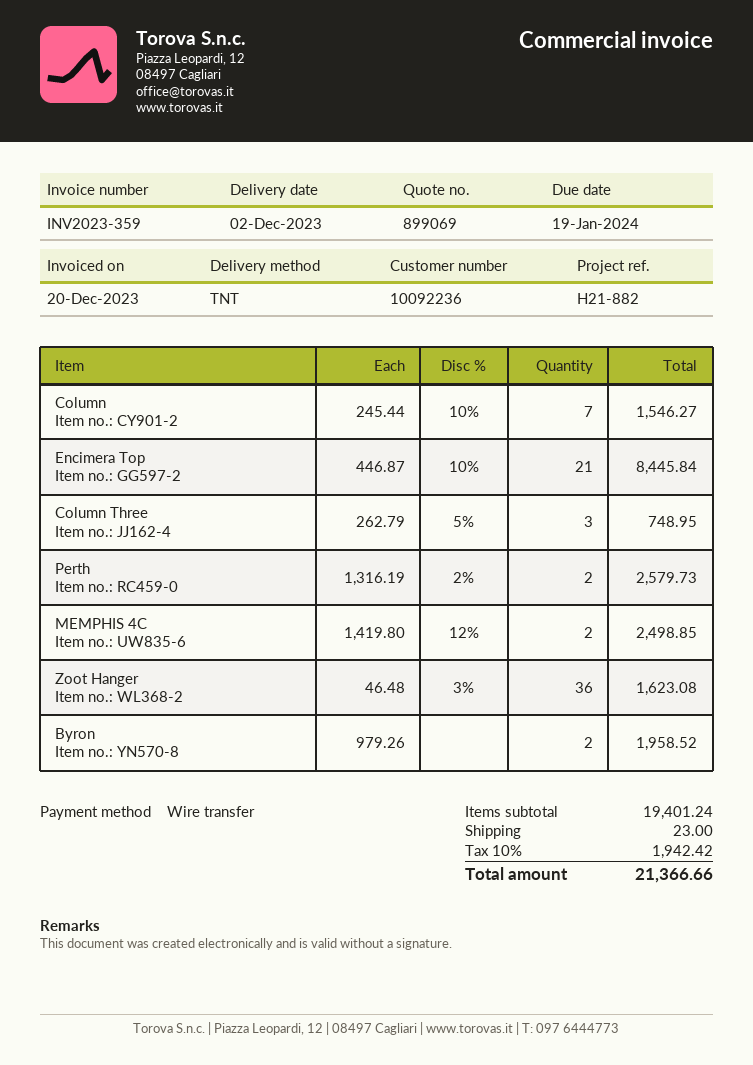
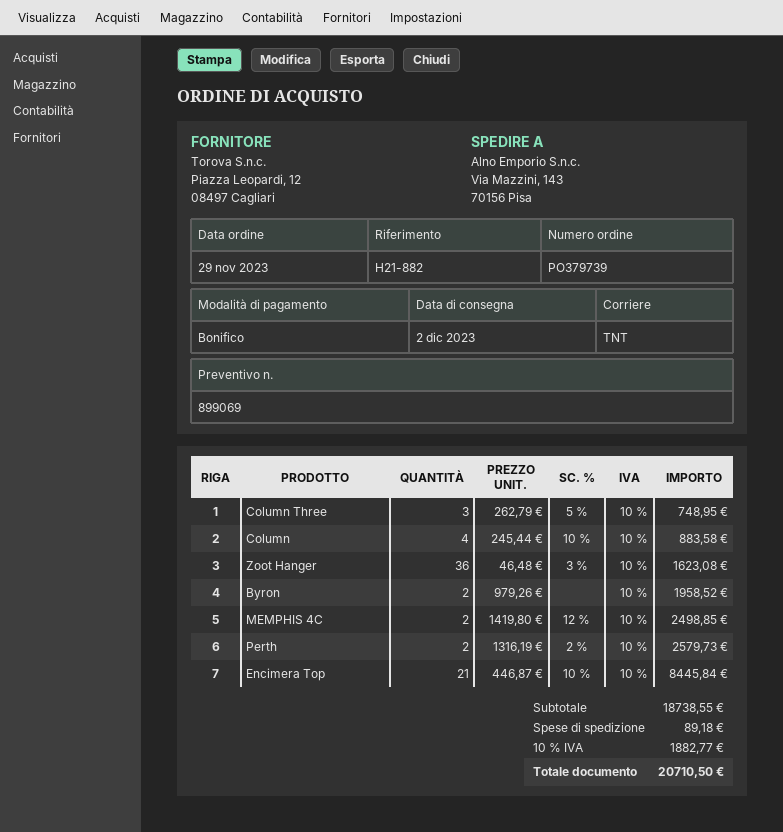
Column: 7 x 245.44 - 10% = 1546.27 -> 4 x 245.44 - 10% = 883.58
subtotal: 19401.24 -> 18738.55
shipping: 23.00 -> 89.18
tax: 10% = 1942.42 -> 10% = 1882.77
total: 21366.66 -> 20710.50

